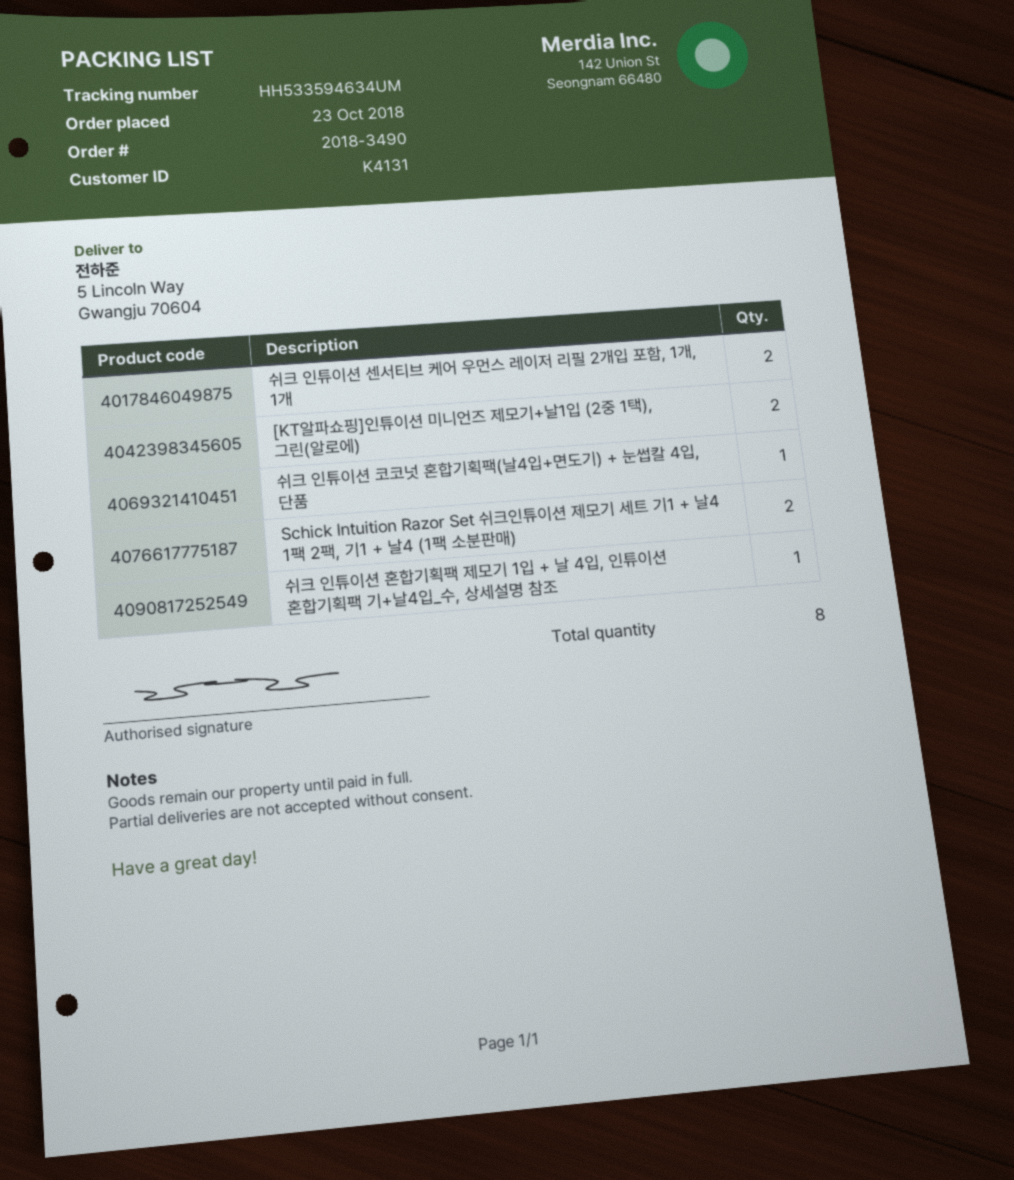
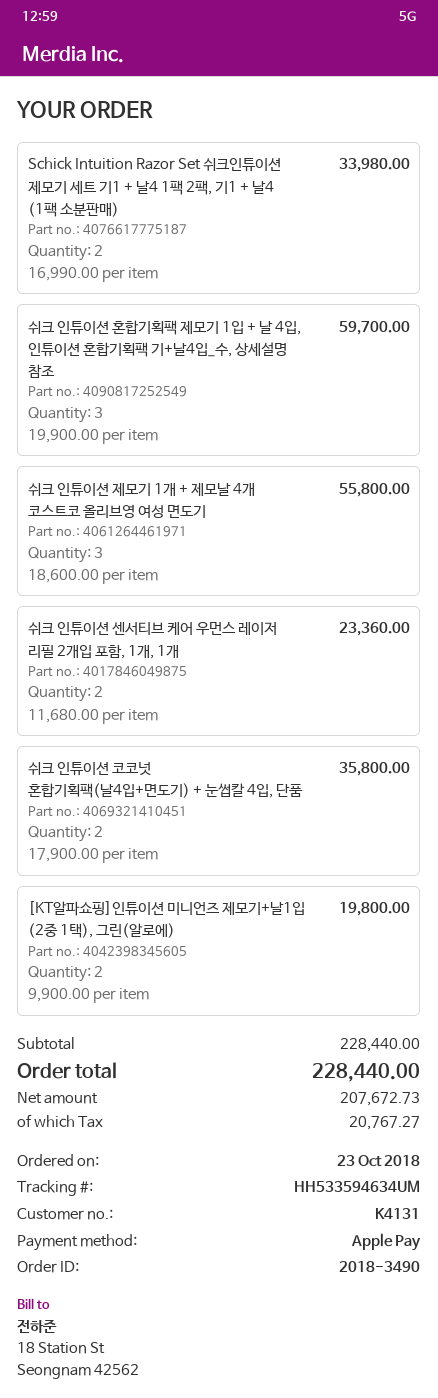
쉬크 인튜이션 코코넛 혼합기획팩(날4입+면도기) + 눈썹칼 4입, 단품: 1 -> 2
쉬크 인튜이션 혼합기획팩 제모기 1입 + 날 4입, 인튜이션 혼합기획팩 기+날4입_수, 상세설명 참조: 1 -> 3
쉬크 인튜이션 제모기 1개 + 제모날 4개 코스트코 올리브영 여성 면도기: none -> 3

